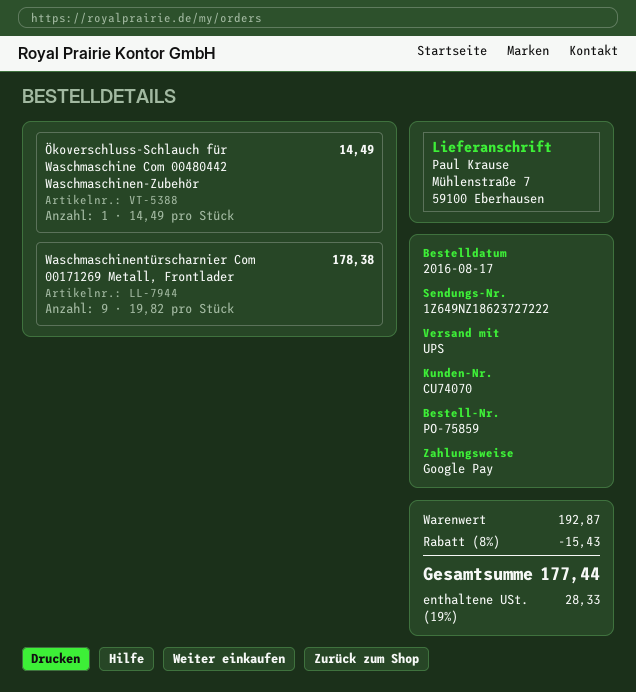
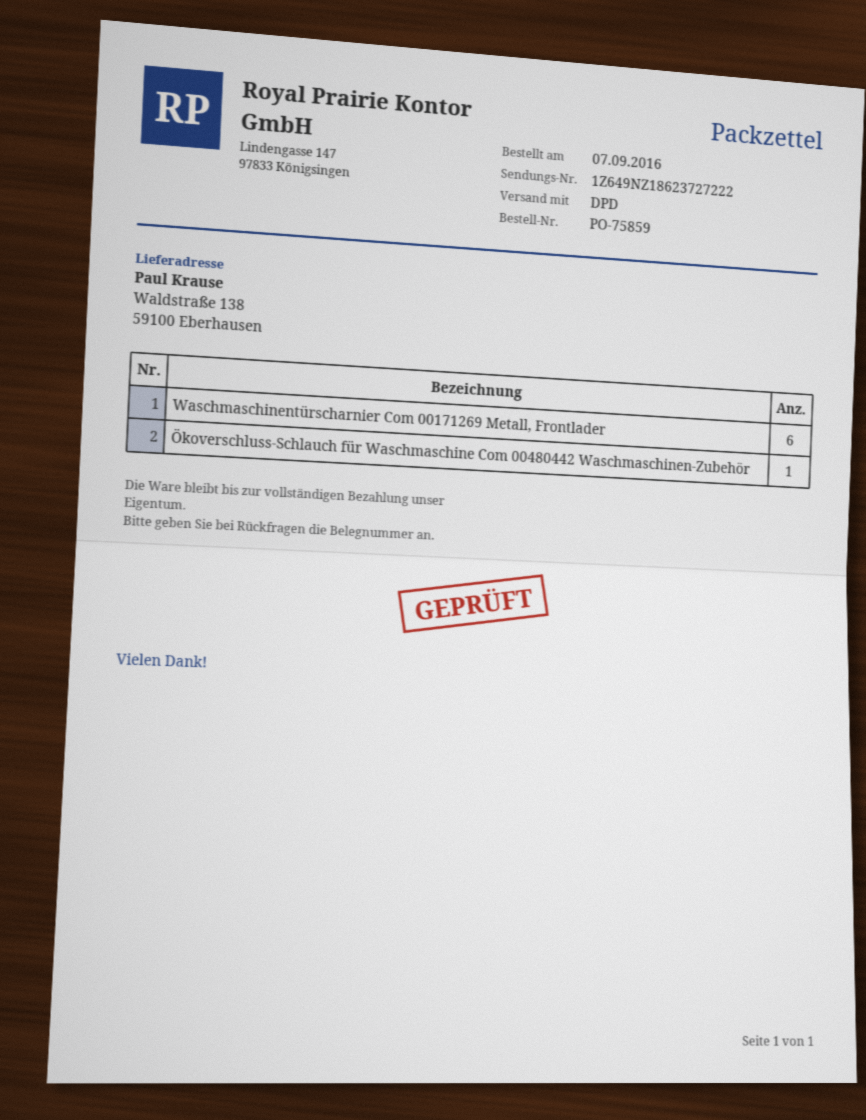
order date: 2016-08-17 -> 2016-09-07
shipping method: UPS -> DPD
ship to: Mühlenstraße 7, 59100 Eberhausen -> Waldstraße 138, 59100 Eberhausen
Waschmaschinentürscharnier Com 00171269 Metall, Frontlader: 9 -> 6

